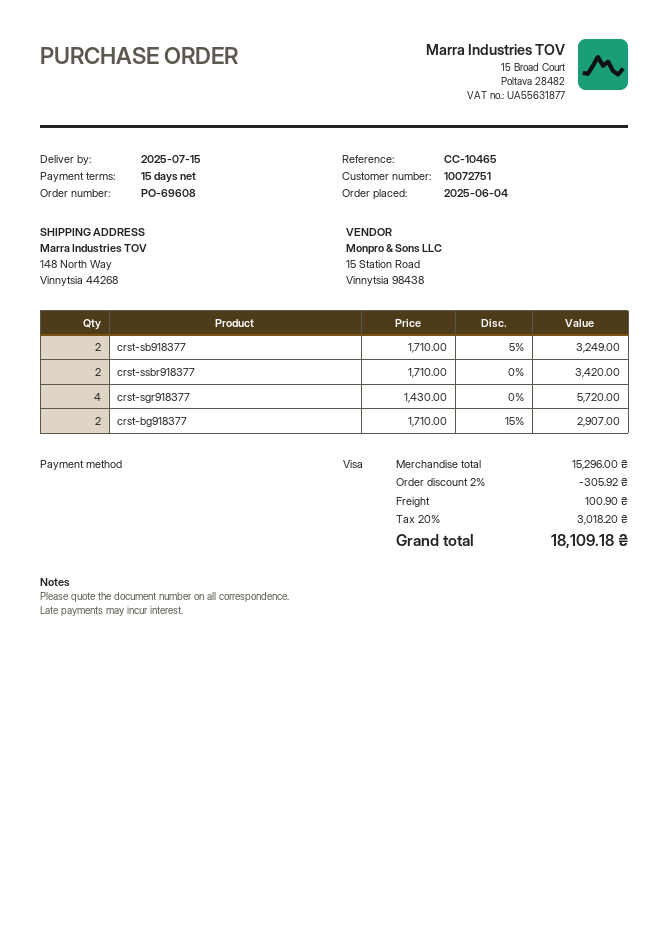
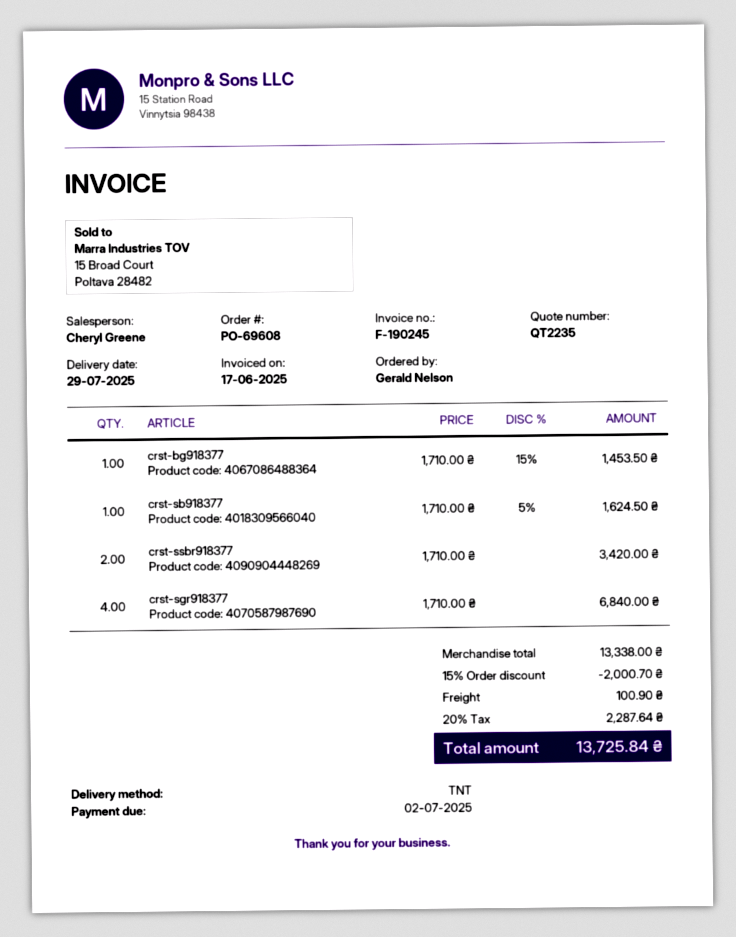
delivery date: 2025-07-15 -> 2025-07-29
crst-sb918377: 2 x 1710.00 - 5% = 3249.00 -> 1 x 1710.00 - 5% = 1624.50
crst-sgr918377: 4 x 1430.00 = 5720.00 -> 4 x 1710.00 = 6840.00
crst-bg918377: 2 x 1710.00 - 15% = 2907.00 -> 1 x 1710.00 - 15% = 1453.50
subtotal: 15296.00 -> 13338.00
discount: 2% = 305.92 -> 15% = 2000.70
tax: 20% = 3018.20 -> 20% = 2287.64
total: 18109.18 -> 13725.84

